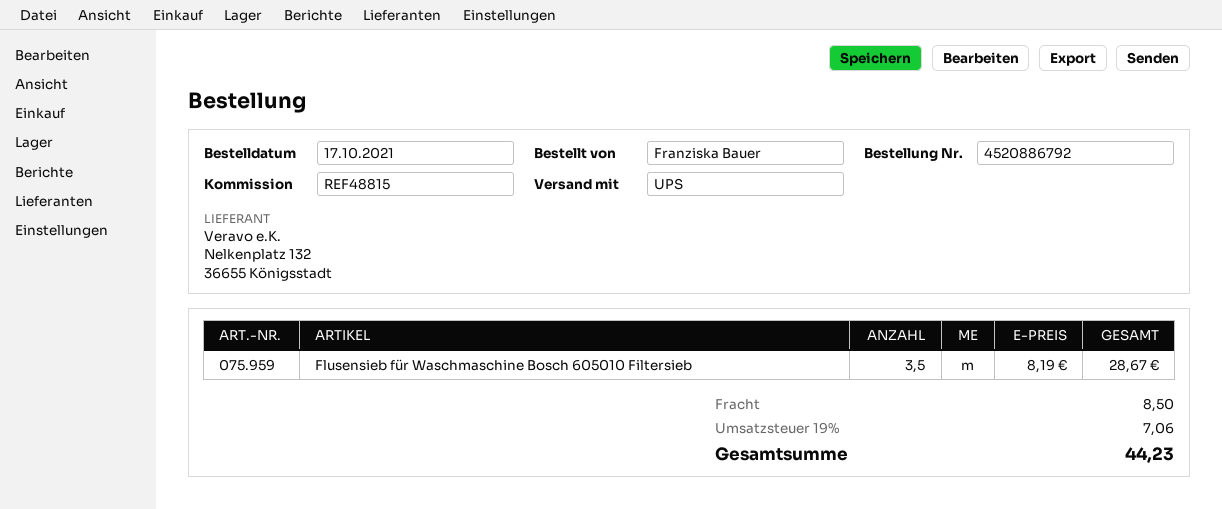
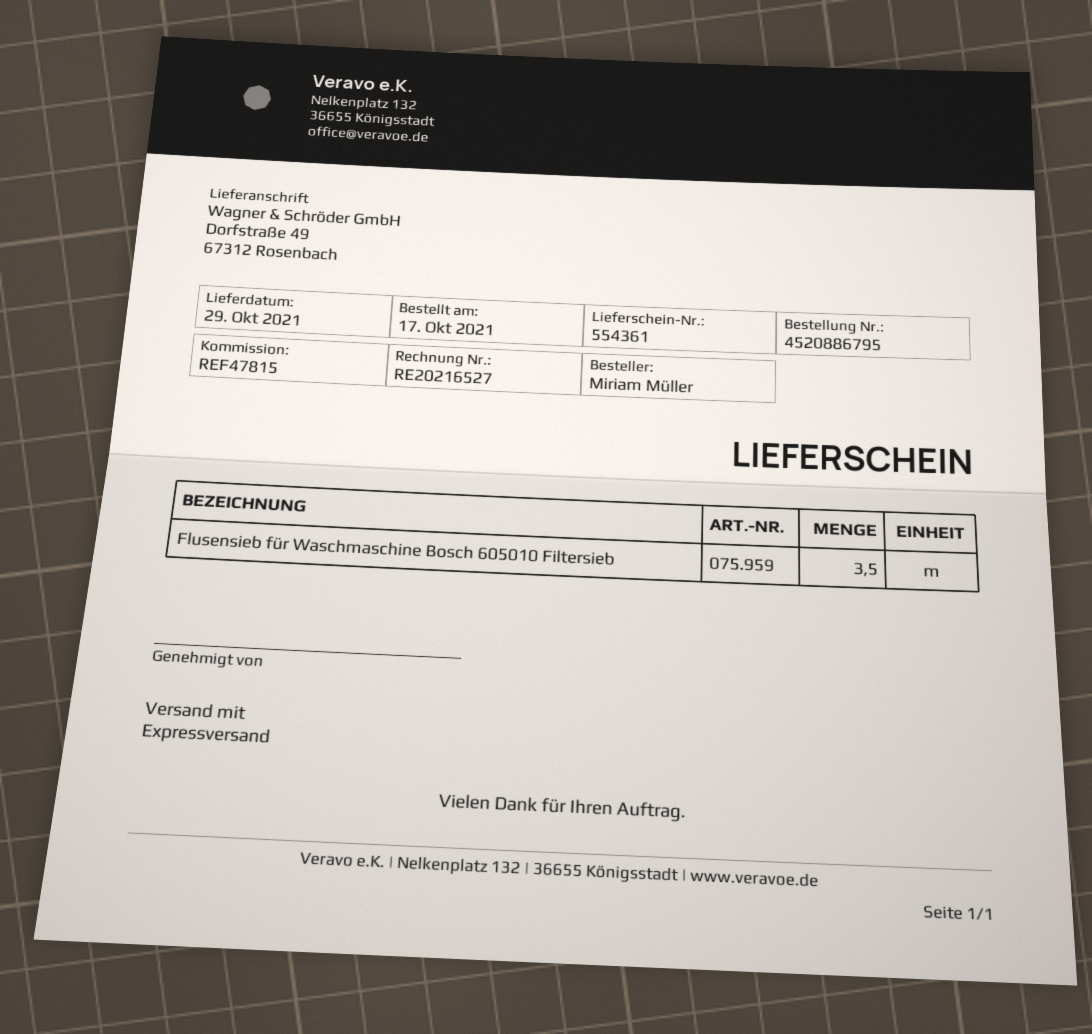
order number: 4520886792 -> 4520886795
reference: REF48815 -> REF47815
ordered by: Franziska Bauer -> Miriam Müller
shipping method: UPS -> express

